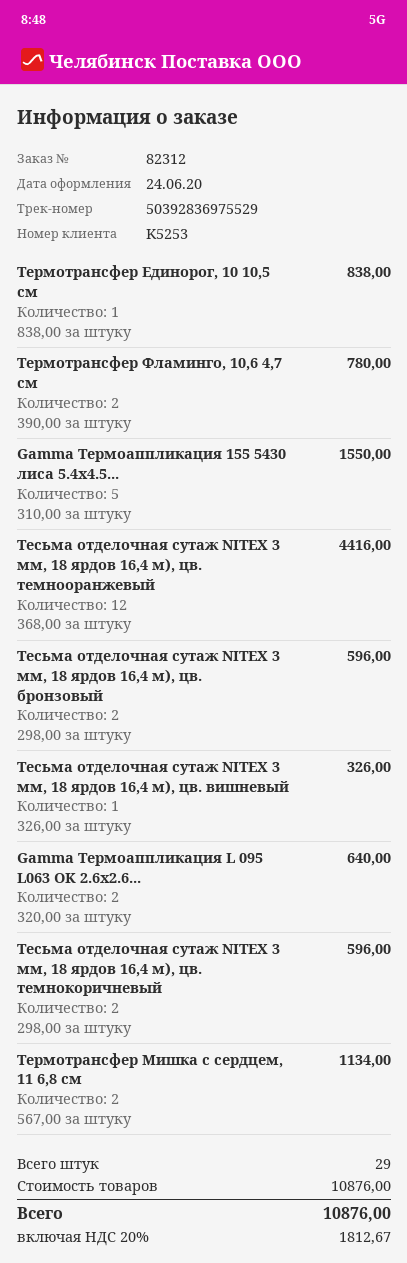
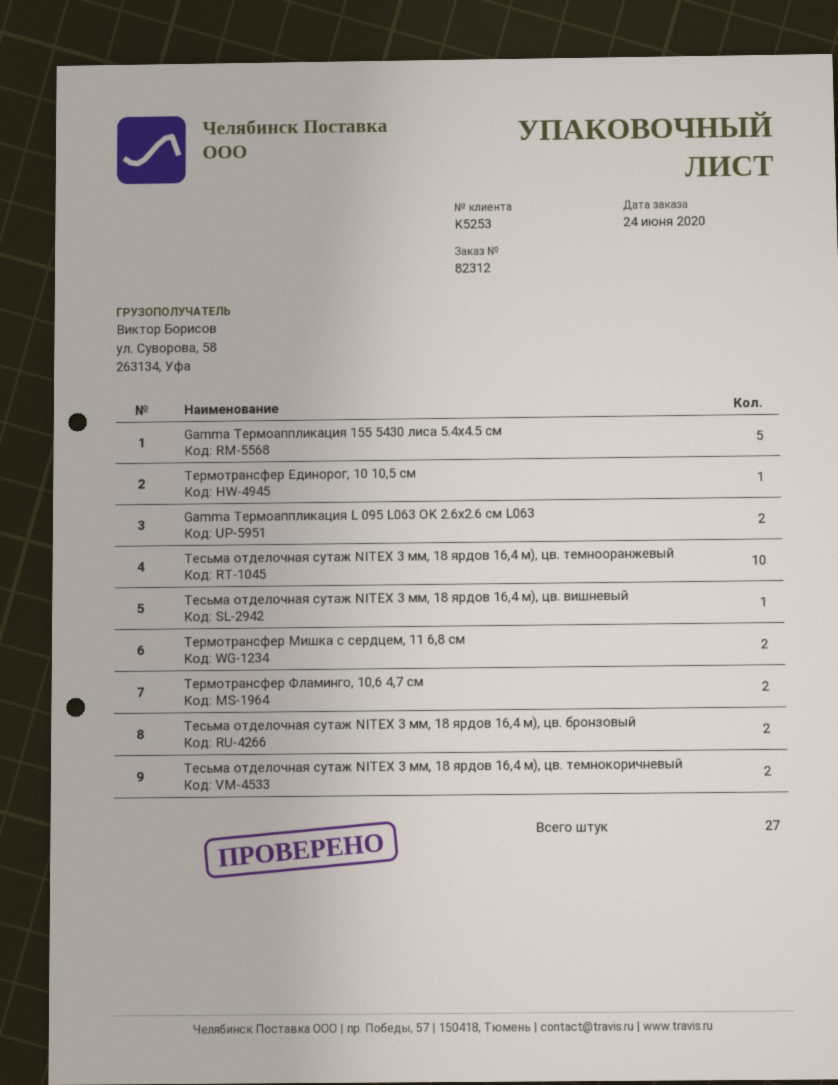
Тесьма отделочная сутаж NITEX 3 мм, 18 ярдов 16,4 м), цв. темнооранжевый: 12 -> 10
total quantity: 29 -> 27

